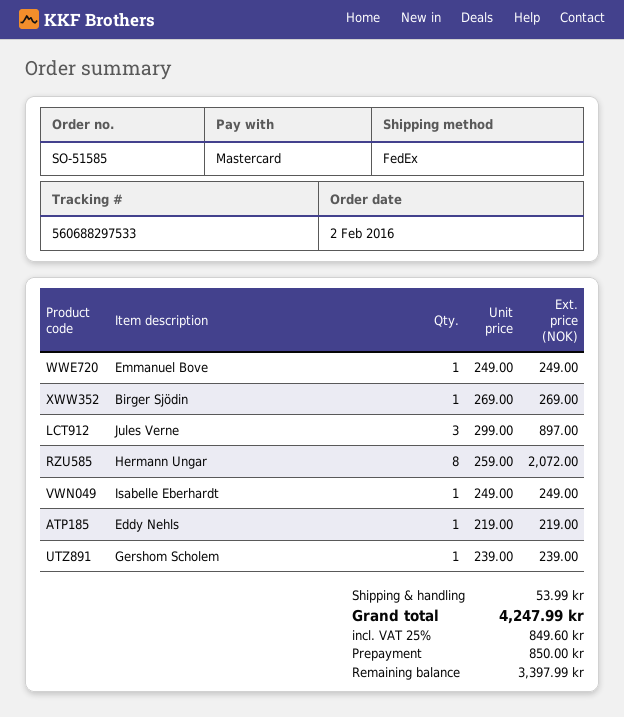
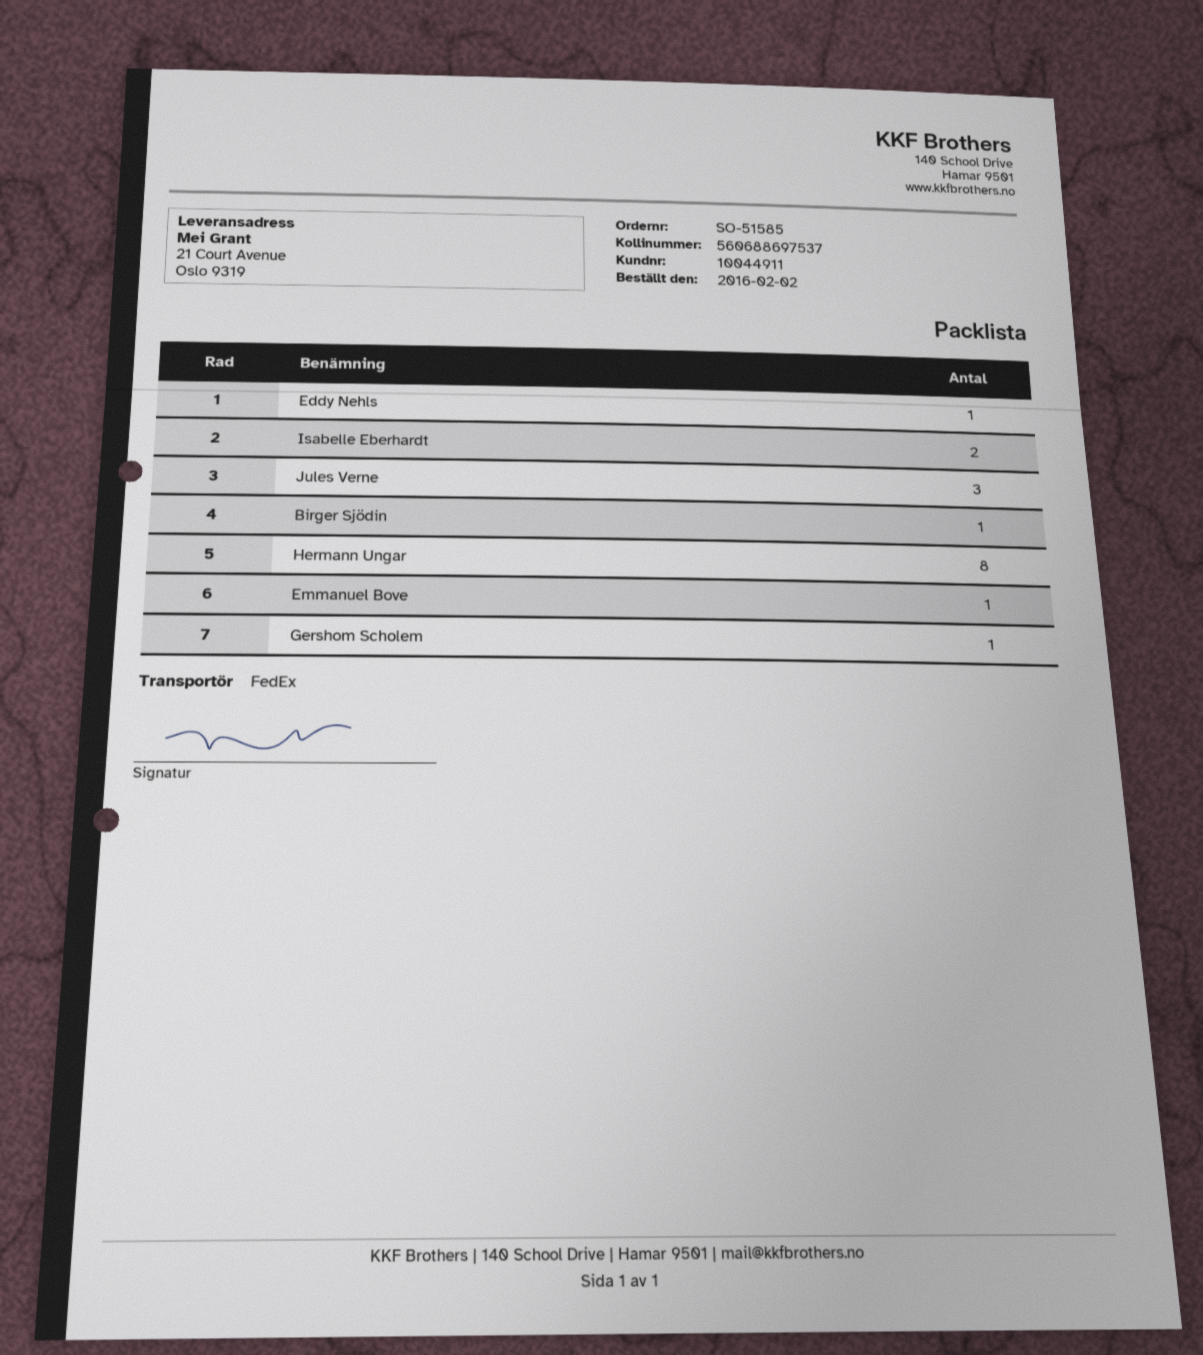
tracking number: 560688297533 -> 560688697537
Isabelle Eberhardt: 1 -> 2

